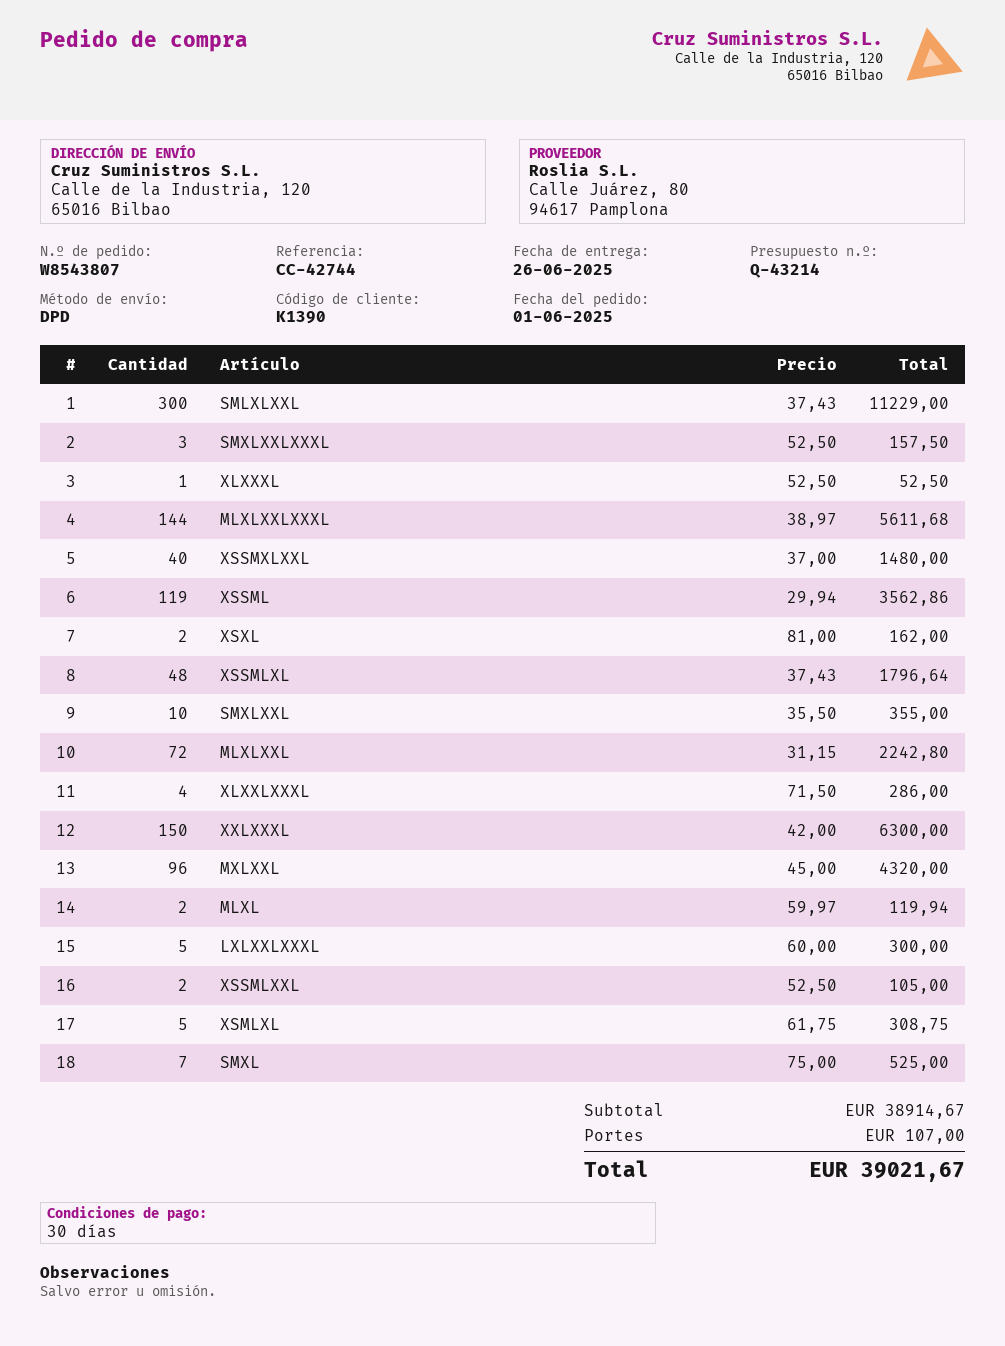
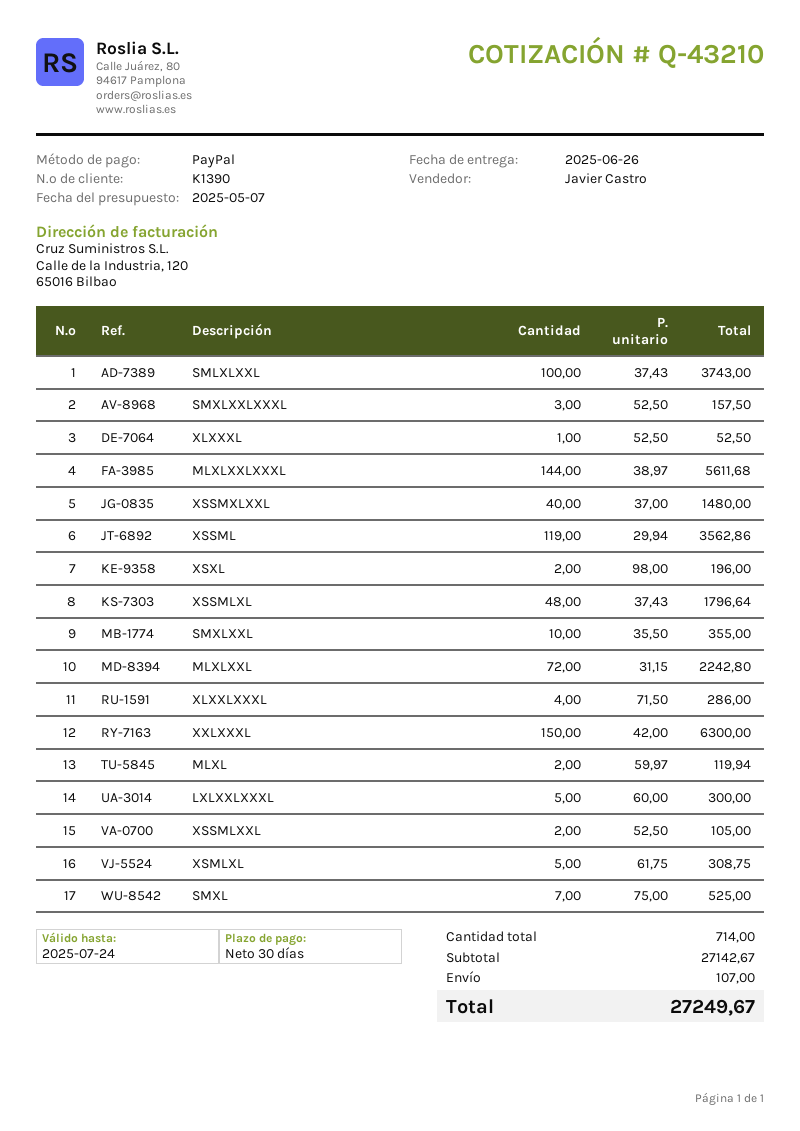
quote number: Q-43214 -> Q-43210
SMLXLXXL: 300 x 37.43 = 11229.00 -> 100 x 37.43 = 3743.00
XSXL: 2 x 81.00 = 162.00 -> 2 x 98.00 = 196.00
MXLXXL: 96 x 45.00 = 4320.00 -> none
subtotal: 38914.67 -> 27142.67
total: 39021.67 -> 27249.67

